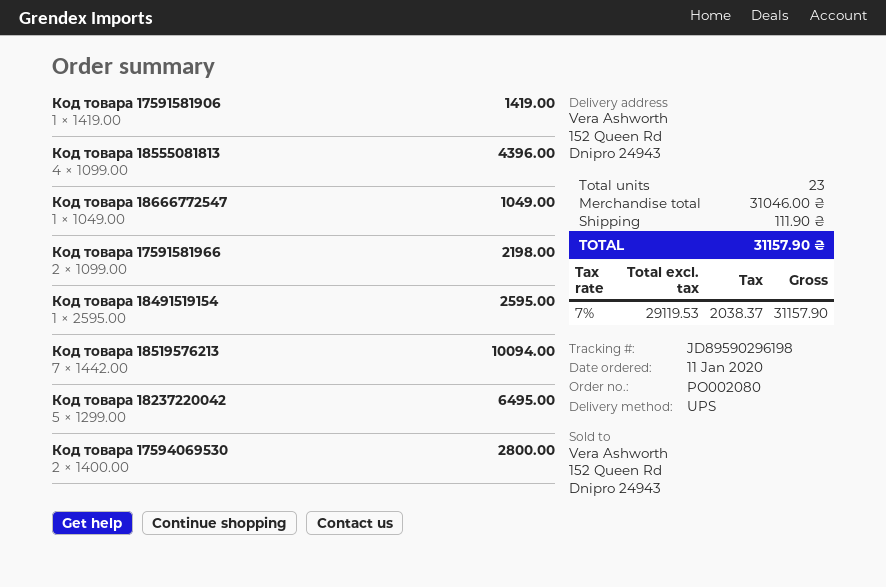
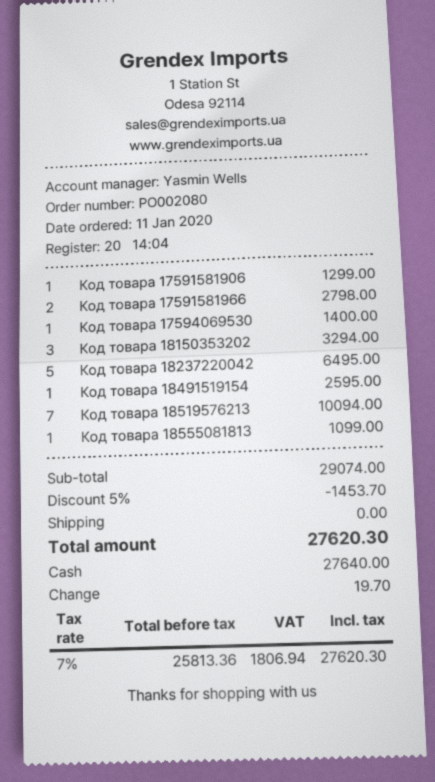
Код товара 17591581906: 1 for 1419.00 -> 1 for 1299.00
Код товара 18555081813: 4 for 4396.00 -> 1 for 1099.00
Код товара 18666772547: 1 for 1049.00 -> none
Код товара 17591581966: 2 for 2198.00 -> 2 for 2798.00
Код товара 17594069530: 2 for 2800.00 -> 1 for 1400.00
Код товара 18150353202: none -> 3 for 3294.00
subtotal: 31046.00 -> 29074.00
discount: none -> 5% = 1453.70
shipping: 111.90 -> 0.00
net: 29119.53 -> 25813.36
tax: 7% = 2038.37 -> 7% = 1806.94
total: 31157.90 -> 27620.30

